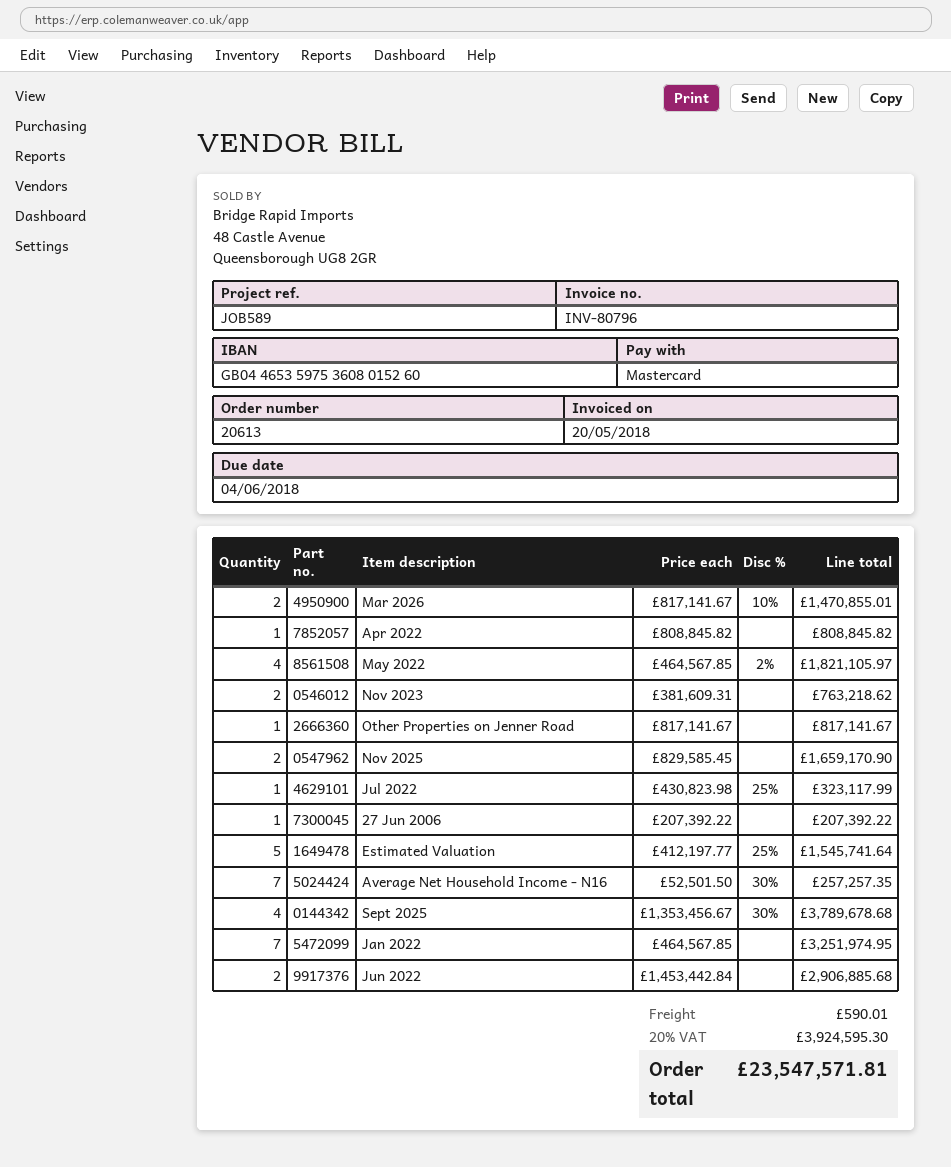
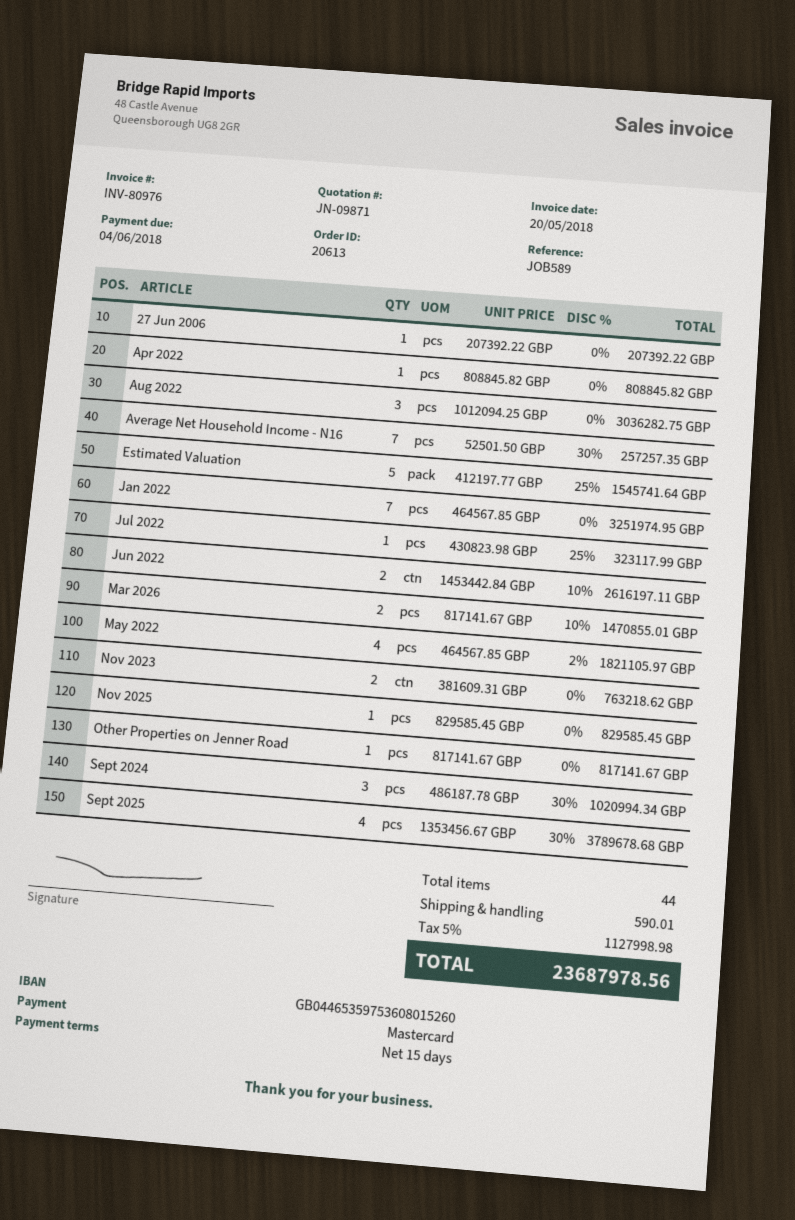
invoice number: INV-80796 -> INV-80976
Nov 2025: 2 x 829585.45 = 1659170.90 -> 1 x 829585.45 = 829585.45
Jun 2022: 2 x 1453442.84 = 2906885.68 -> 2 x 1453442.84 - 10% = 2616197.11
Aug 2022: none -> 3 x 1012094.25 = 3036282.75
Sept 2024: none -> 3 x 486187.78 - 30% = 1020994.34
tax: 20% = 3924595.30 -> 5% = 1127998.98
total: 23547571.81 -> 23687978.56

